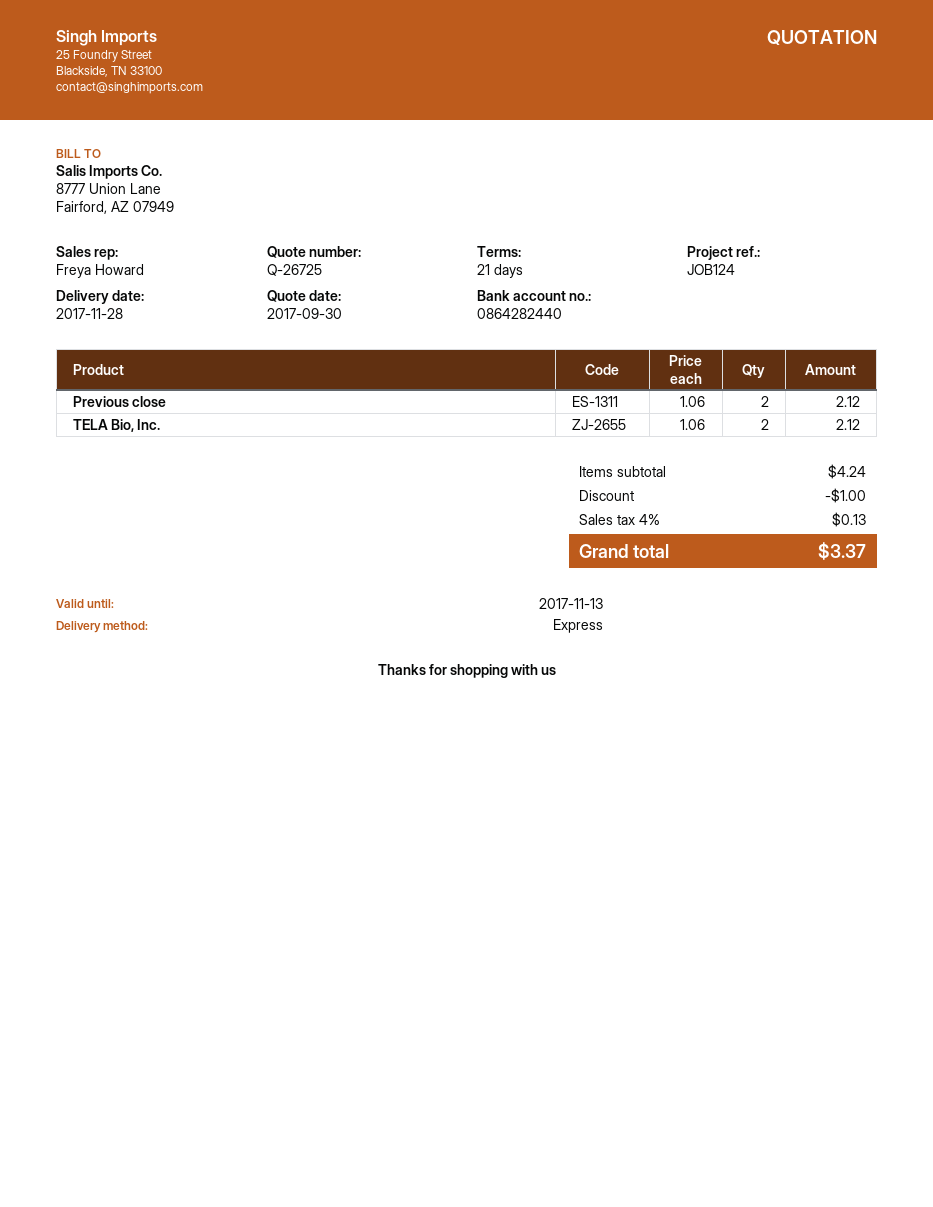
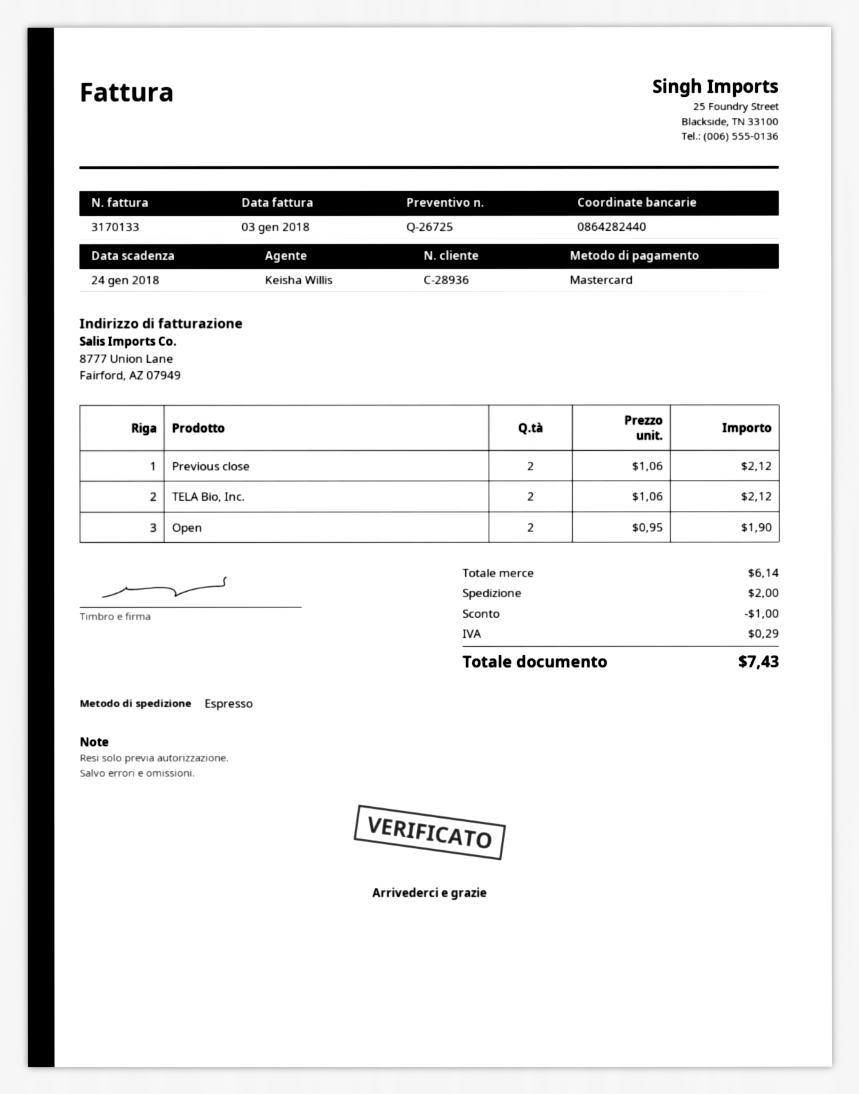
sales rep: Freya Howard -> Keisha Willis
Open: none -> 2 x 0.95 = 1.90
subtotal: 4.24 -> 6.14
shipping: none -> 2.00
tax: 0.13 -> 0.29
total: 3.37 -> 7.43

